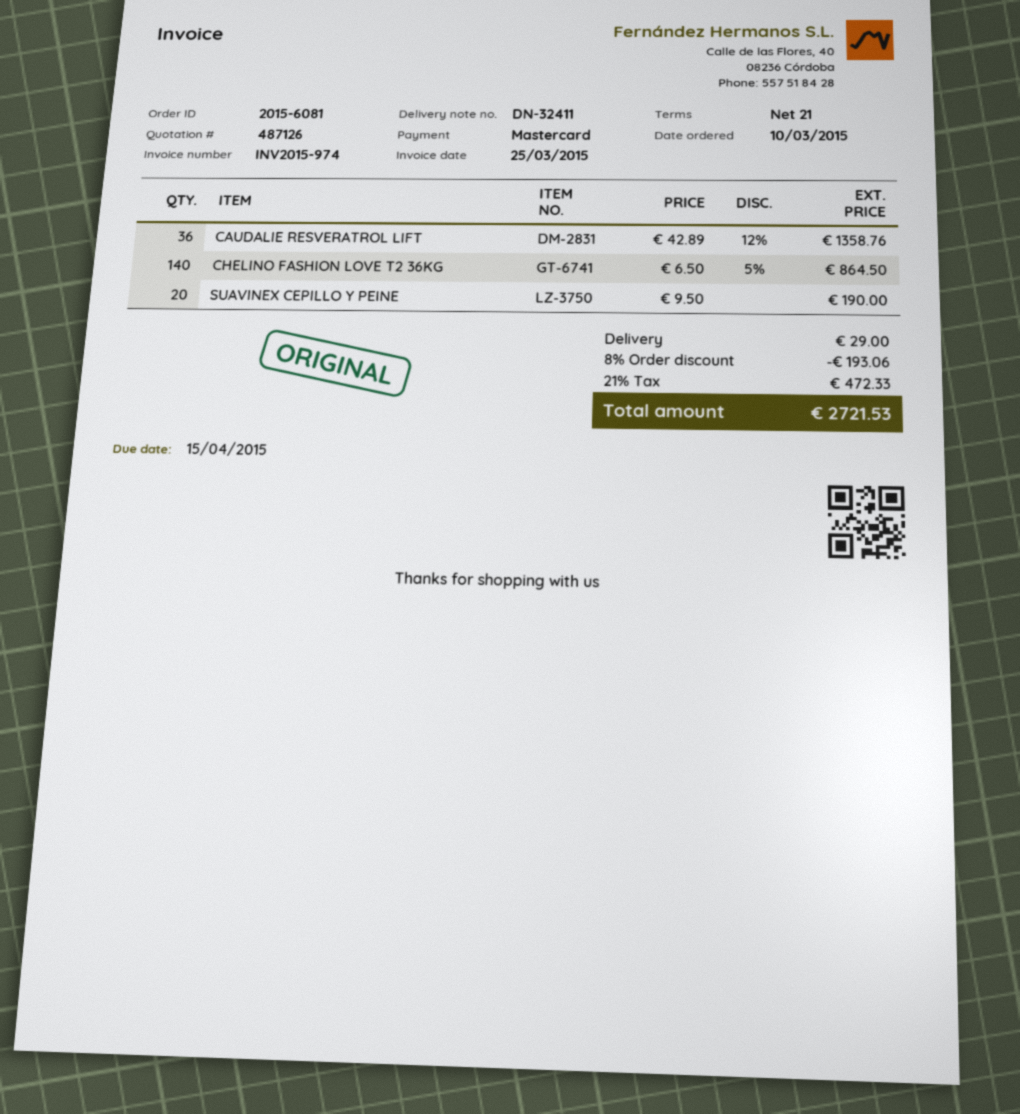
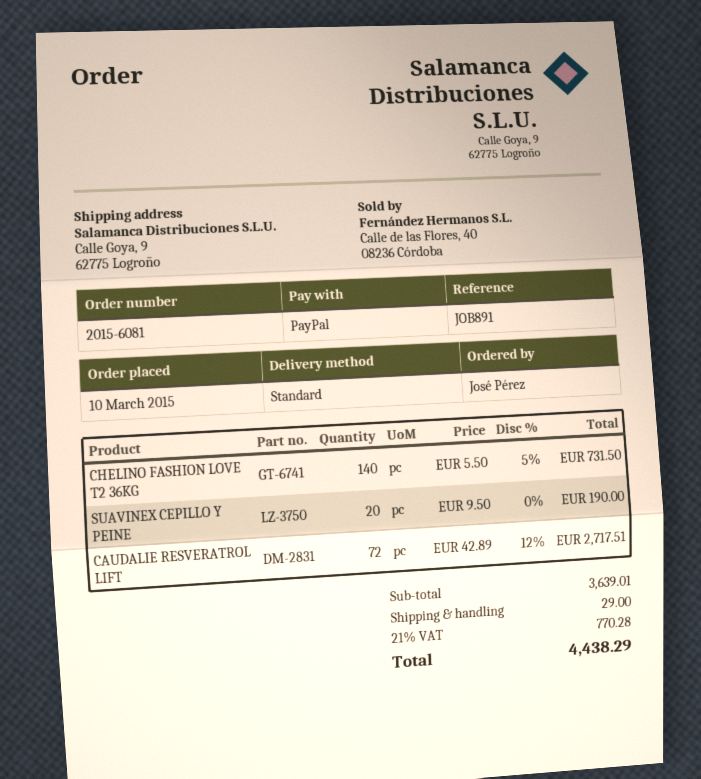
payment method: Mastercard -> PayPal
CAUDALIE RESVERATROL LIFT: 36 x 42.89 - 12% = 1358.76 -> 72 x 42.89 - 12% = 2717.51
CHELINO FASHION LOVE T2 36KG: 140 x 6.50 - 5% = 864.50 -> 140 x 5.50 - 5% = 731.50
discount: 8% = 193.06 -> none
tax: 21% = 472.33 -> 21% = 770.28
total: 2721.53 -> 4438.29

